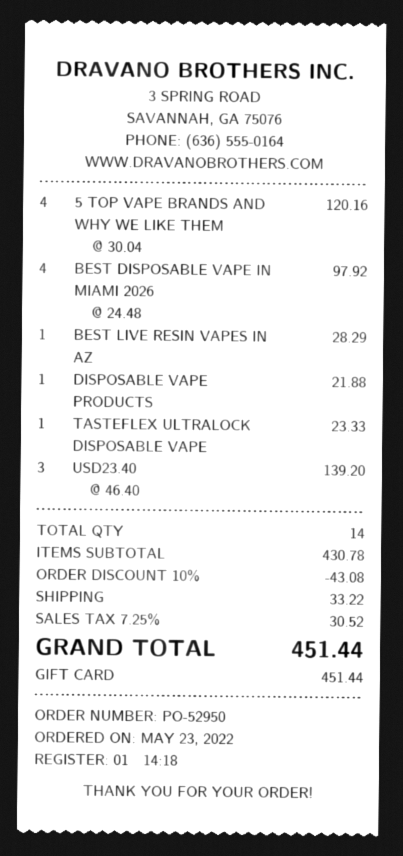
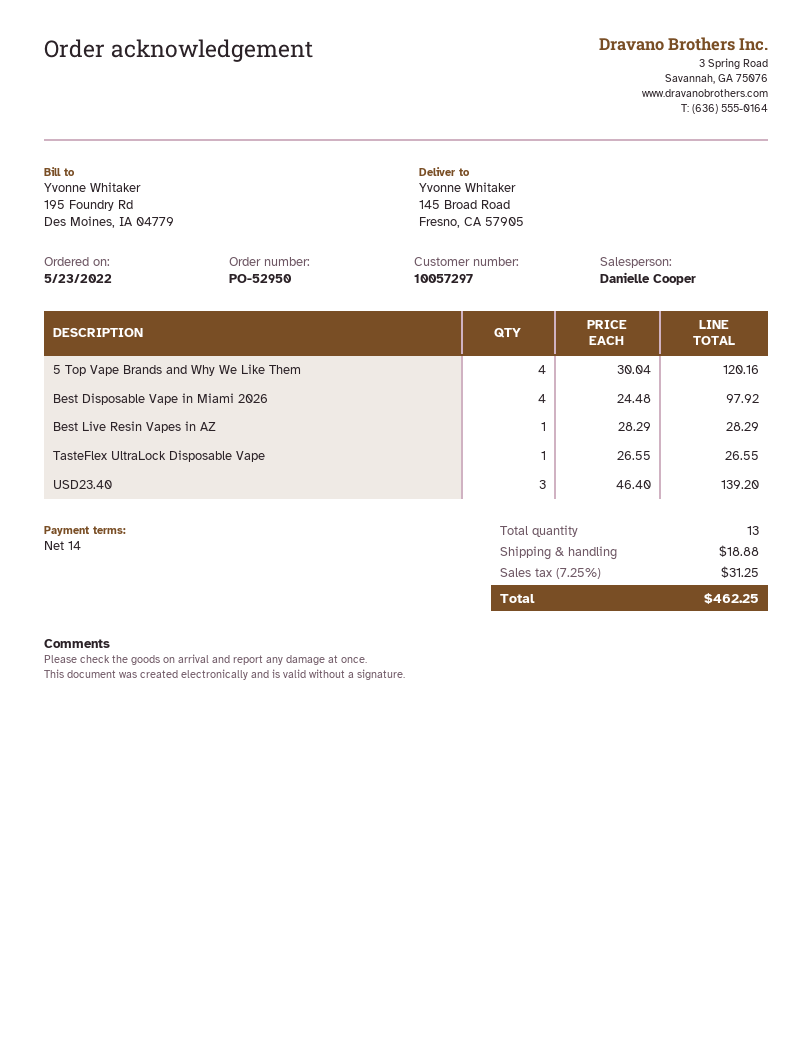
DISPOSABLE VAPE PRODUCTS: 1 x 21.88 = 21.88 -> none
TASTEFLEX ULTRALOCK DISPOSABLE VAPE: 1 x 23.33 = 23.33 -> 1 x 26.55 = 26.55
total quantity: 14 -> 13
discount: 10% = 43.08 -> none
shipping: 33.22 -> 18.88
tax: 7.25% = 30.52 -> 7.25% = 31.25
total: 451.44 -> 462.25

